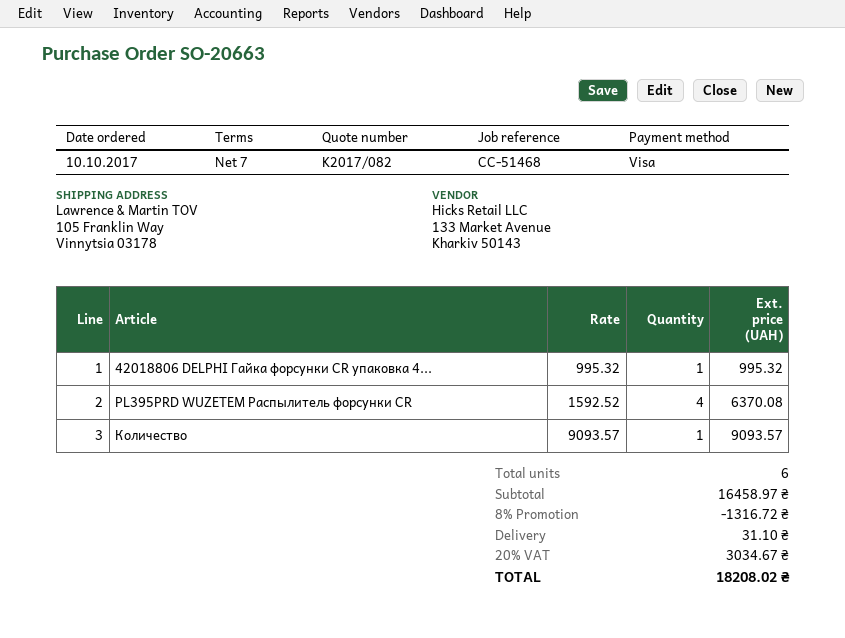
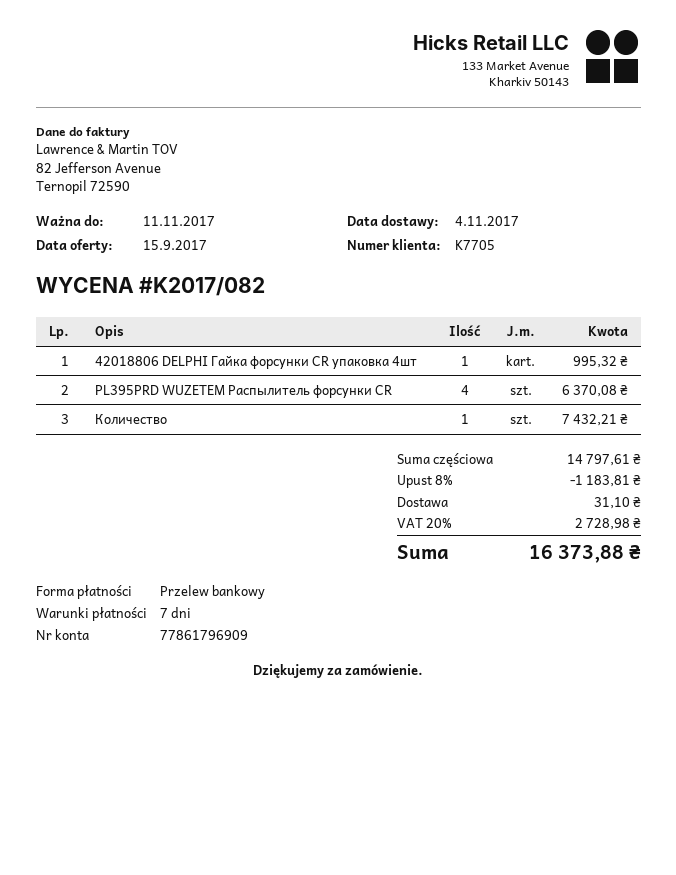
payment method: Visa -> bank transfer
Количество: 1 for 9093.57 -> 1 for 7432.21
subtotal: 16458.97 -> 14797.61
discount: 8% = 1316.72 -> 8% = 1183.81
tax: 20% = 3034.67 -> 20% = 2728.98
total: 18208.02 -> 16373.88

